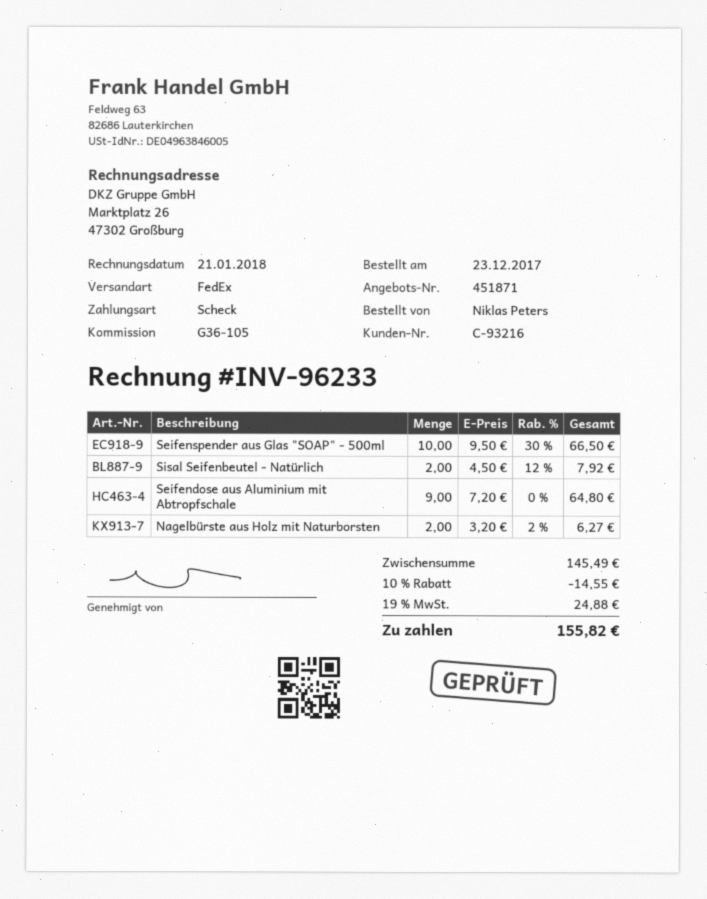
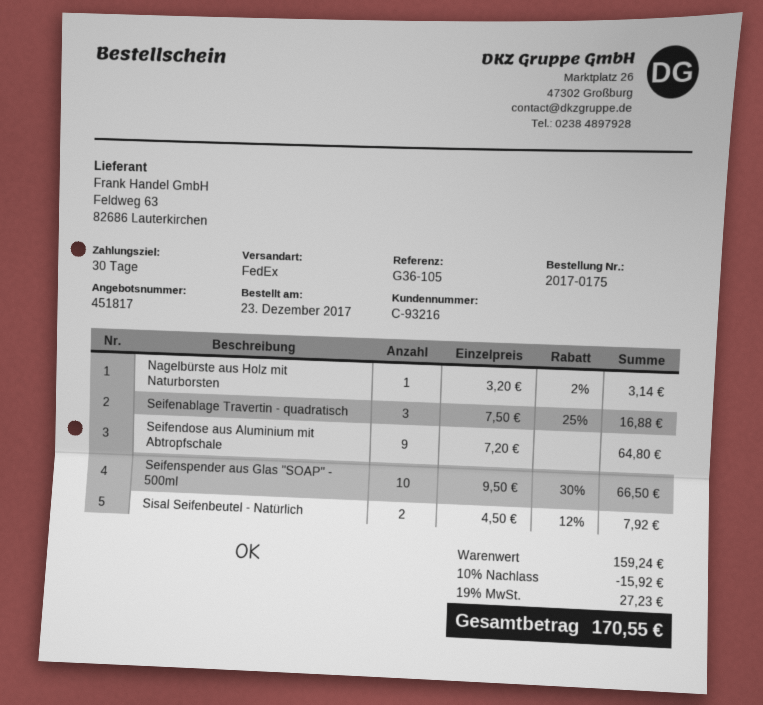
quote number: 451871 -> 451817
Nagelbürste aus Holz mit Naturborsten: 2 x 3.20 - 2% = 6.27 -> 1 x 3.20 - 2% = 3.14
Seifenablage Travertin - quadratisch: none -> 3 x 7.50 - 25% = 16.88
subtotal: 145.49 -> 159.24
discount: 10% = 14.55 -> 10% = 15.92
tax: 19% = 24.88 -> 19% = 27.23
total: 155.82 -> 170.55

